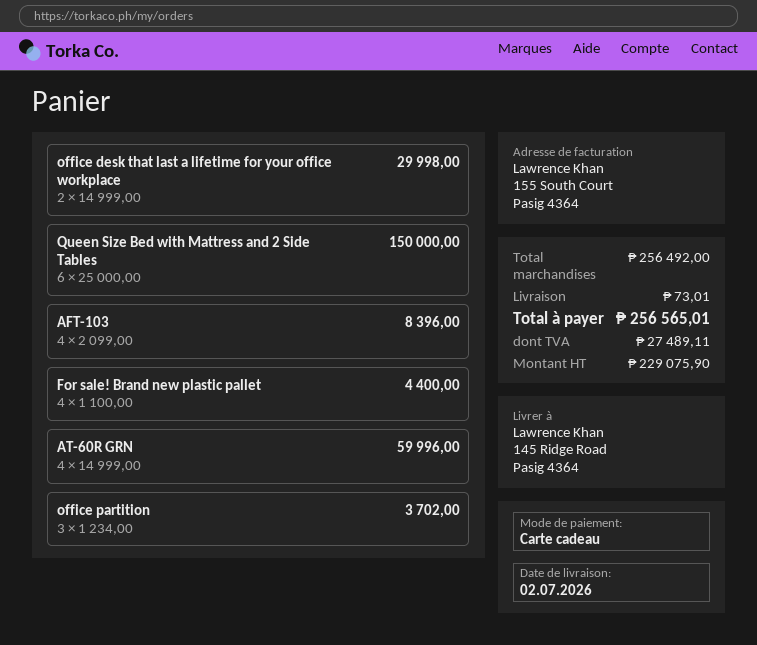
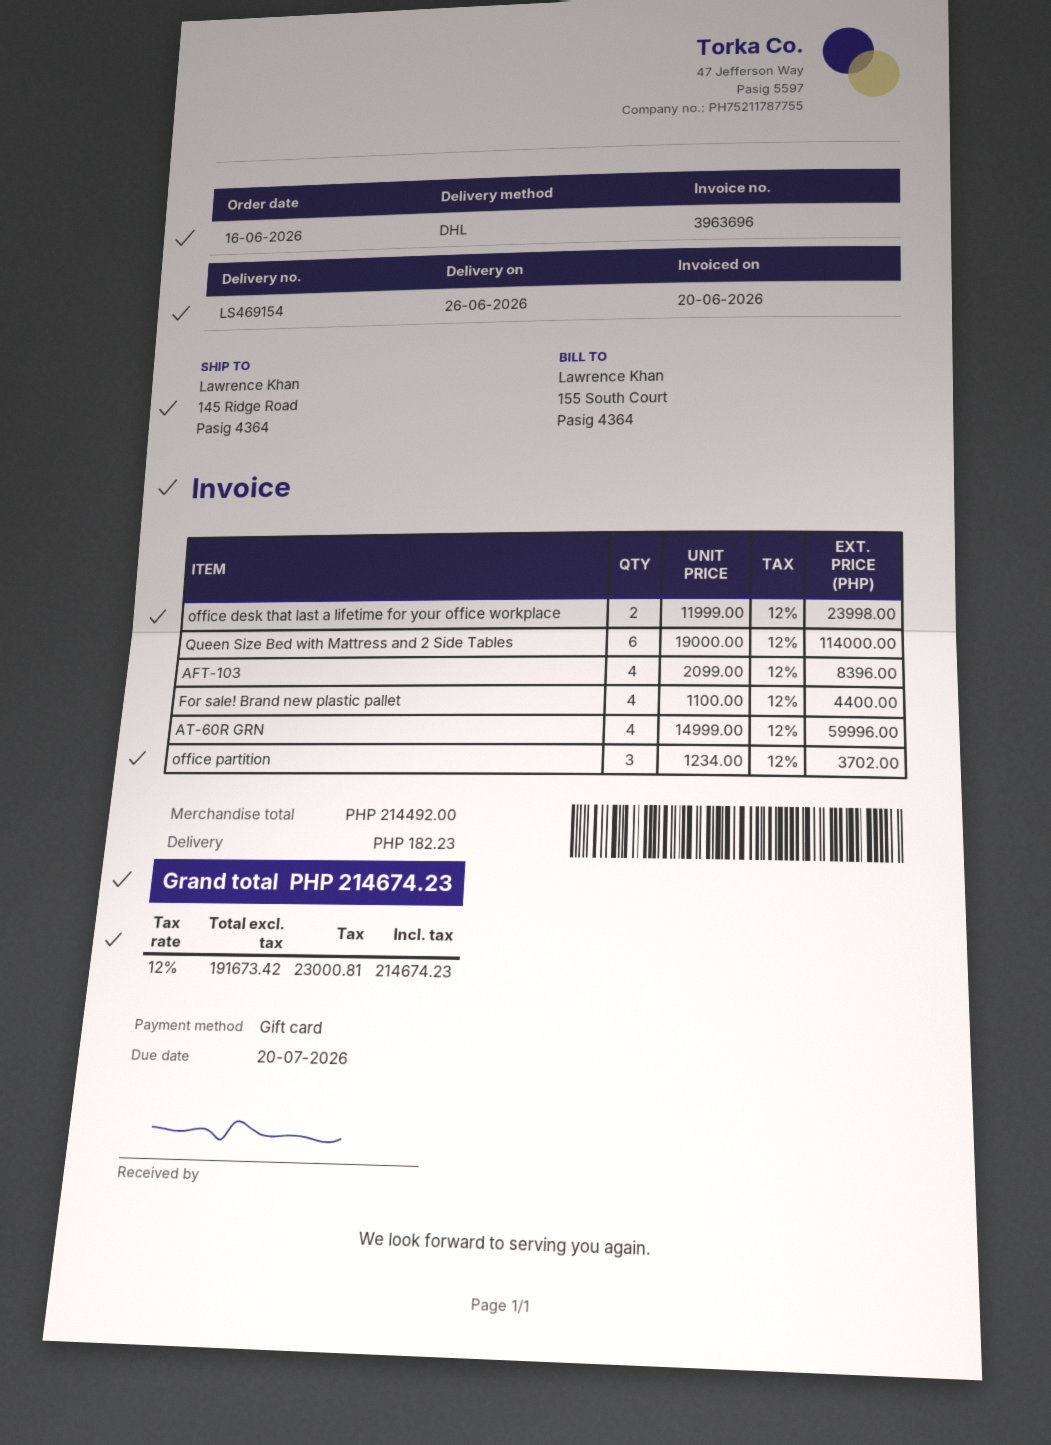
delivery date: 2026-07-02 -> 2026-06-26
office desk that last a lifetime for your office workplace: 2 x 14999.00 = 29998.00 -> 2 x 11999.00 = 23998.00
Queen Size Bed with Mattress and 2 Side Tables: 6 x 25000.00 = 150000.00 -> 6 x 19000.00 = 114000.00
subtotal: 256492.00 -> 214492.00
shipping: 73.01 -> 182.23
net: 229075.90 -> 191673.42
tax: 27489.11 -> 23000.81
total: 256565.01 -> 214674.23

